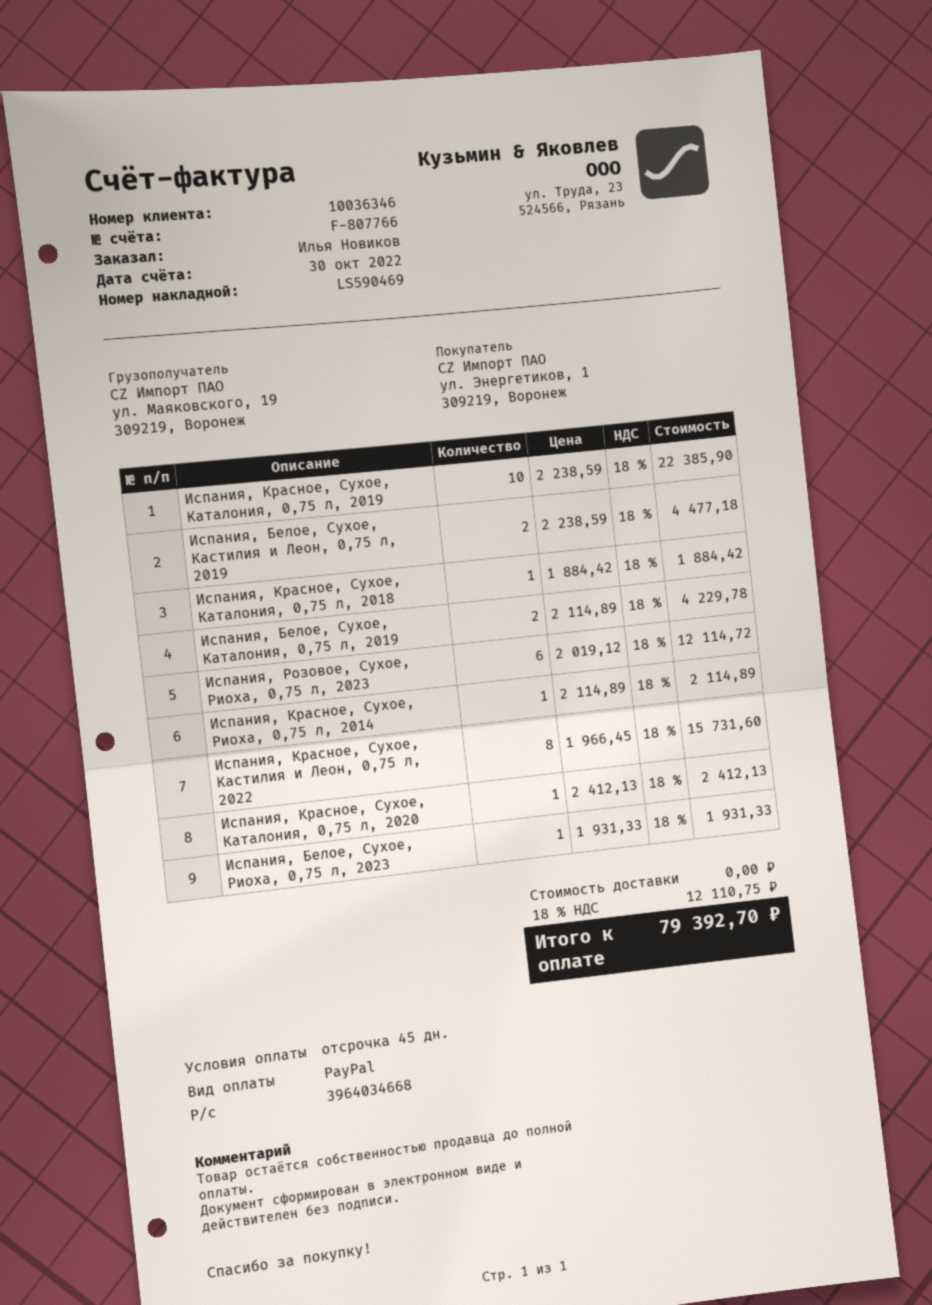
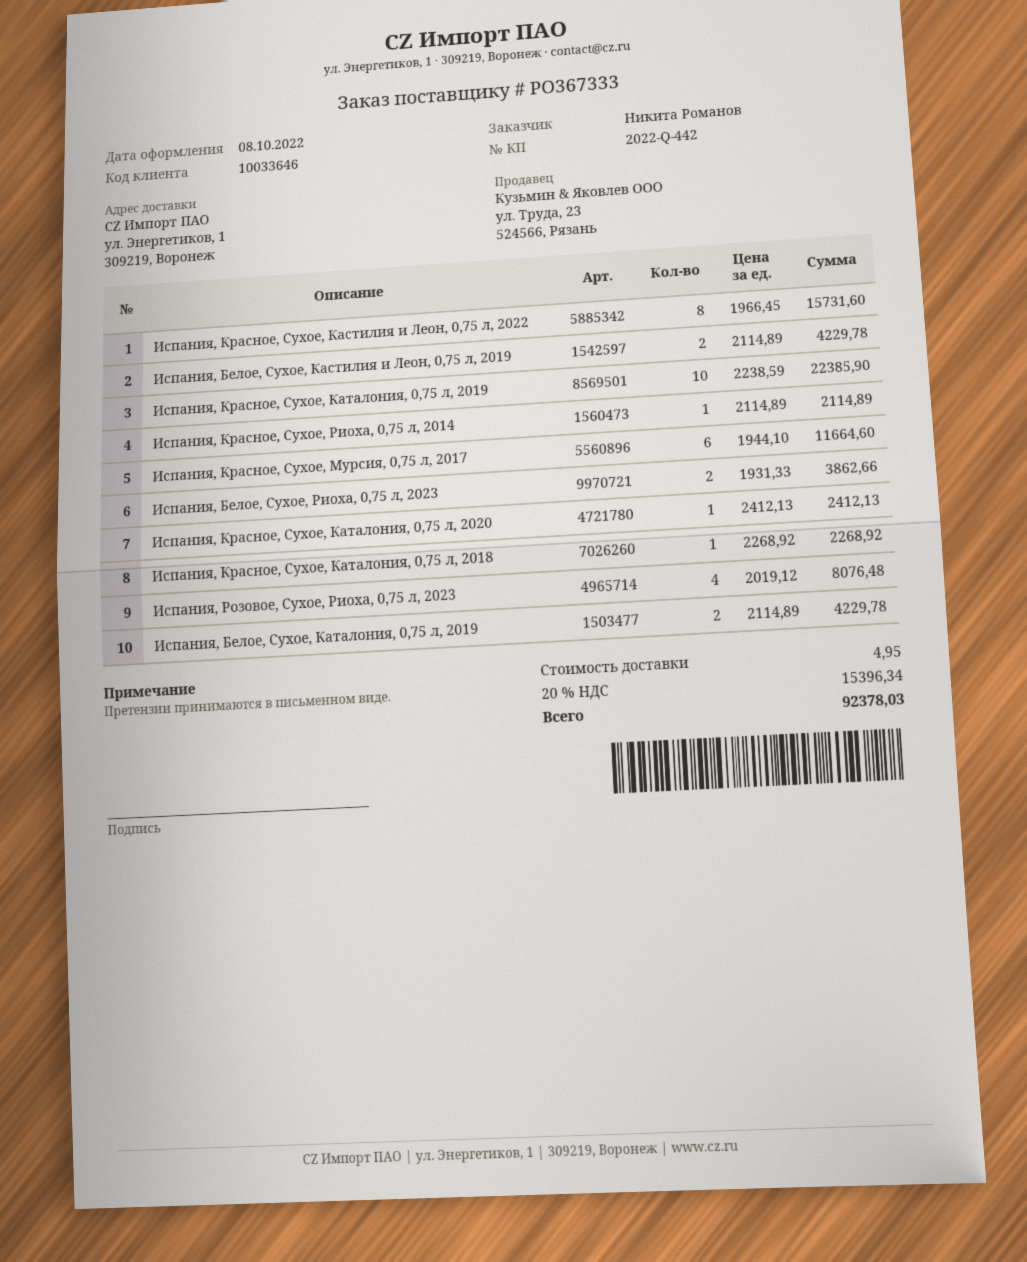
customer number: 10036346 -> 10033646
ordered by: Илья Новиков -> Никита Романов
ship to: ул. Маяковского, 19, 309219, Воронеж -> ул. Энергетиков, 1, 309219, Воронеж
Испания, Белое, Сухое, Кастилия и Леон, 0,75 л, 2019: 2 x 2238.59 = 4477.18 -> 2 x 2114.89 = 4229.78
Испания, Красное, Сухое, Каталония, 0,75 л, 2018: 1 x 1884.42 = 1884.42 -> 1 x 2268.92 = 2268.92
Испания, Розовое, Сухое, Риоха, 0,75 л, 2023: 6 x 2019.12 = 12114.72 -> 4 x 2019.12 = 8076.48
Испания, Белое, Сухое, Риоха, 0,75 л, 2023: 1 x 1931.33 = 1931.33 -> 2 x 1931.33 = 3862.66
Испания, Красное, Сухое, Мурсия, 0,75 л, 2017: none -> 6 x 1944.10 = 11664.60
shipping: 0.00 -> 4.95
tax: 18% = 12110.75 -> 20% = 15396.34
total: 79392.70 -> 92378.03

